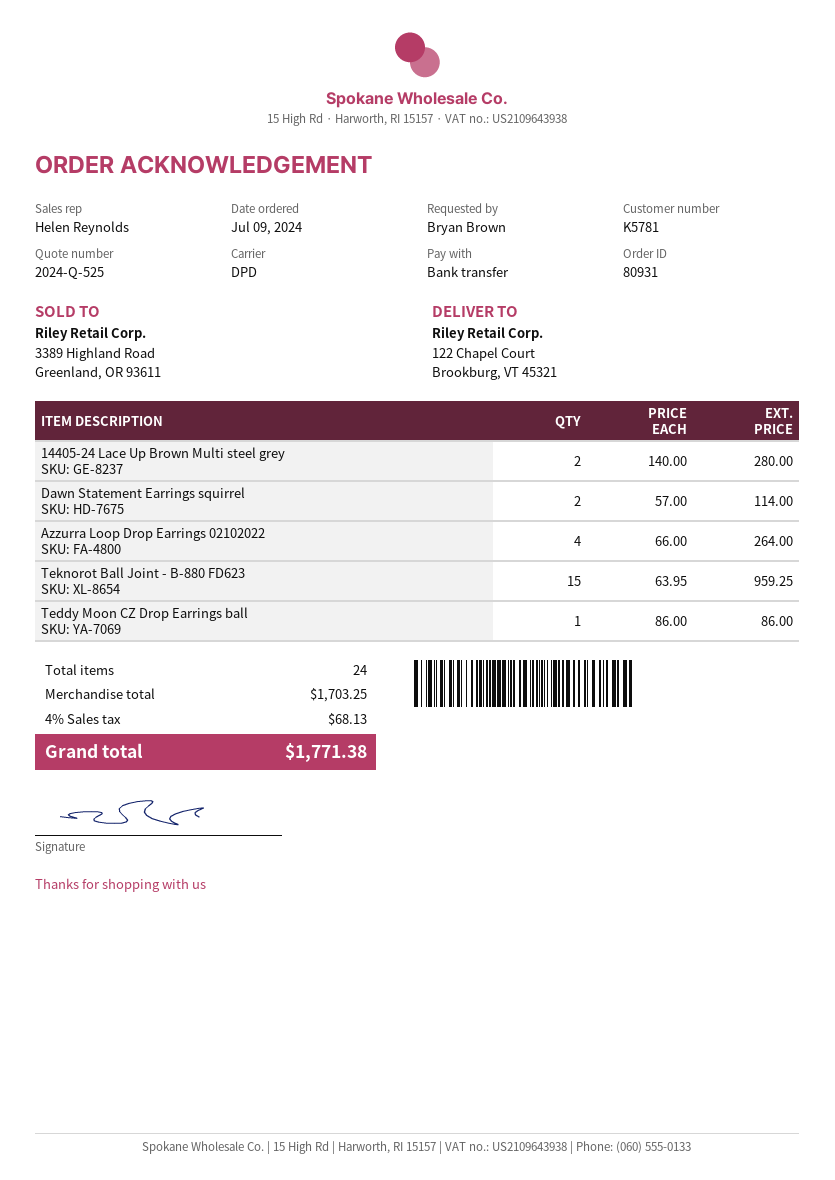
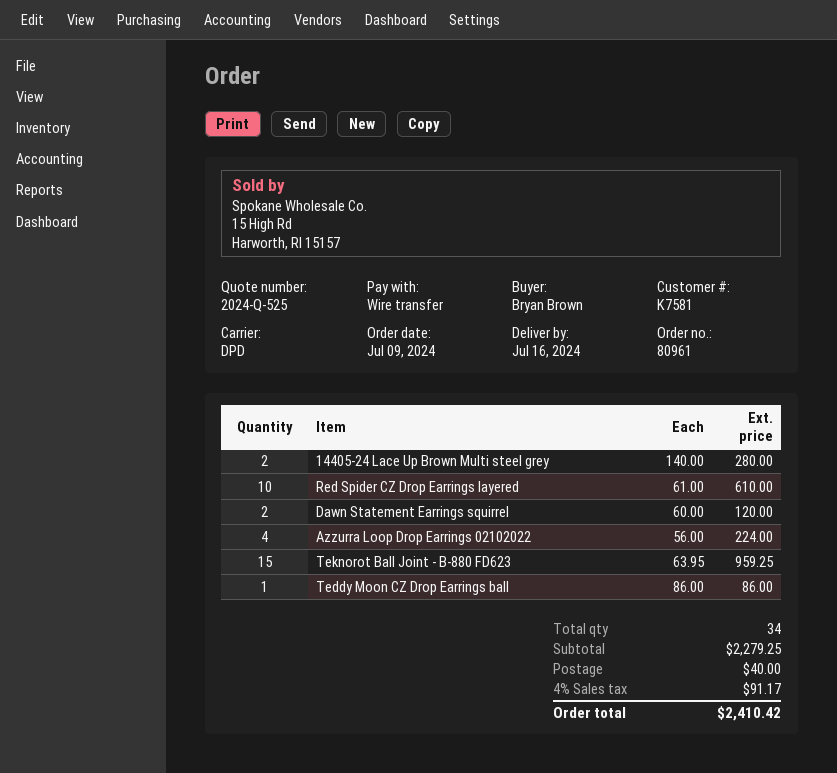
order number: 80931 -> 80961
customer number: K5781 -> K7581
Dawn Statement Earrings squirrel: 2 x 57.00 = 114.00 -> 2 x 60.00 = 120.00
Azzurra Loop Drop Earrings 02102022: 4 x 66.00 = 264.00 -> 4 x 56.00 = 224.00
Red Spider CZ Drop Earrings layered: none -> 10 x 61.00 = 610.00
total quantity: 24 -> 34
subtotal: 1703.25 -> 2279.25
shipping: none -> 40.00
tax: 4% = 68.13 -> 4% = 91.17
total: 1771.38 -> 2410.42

